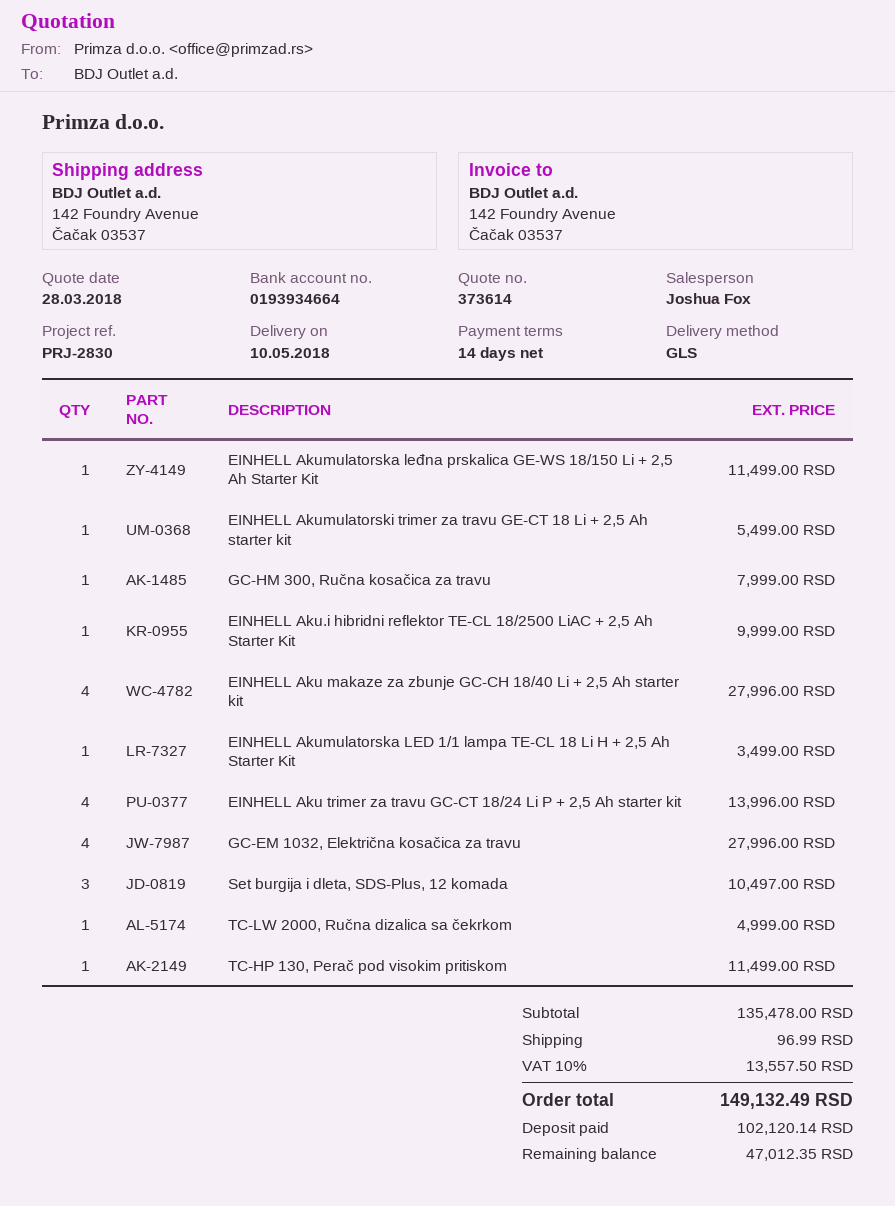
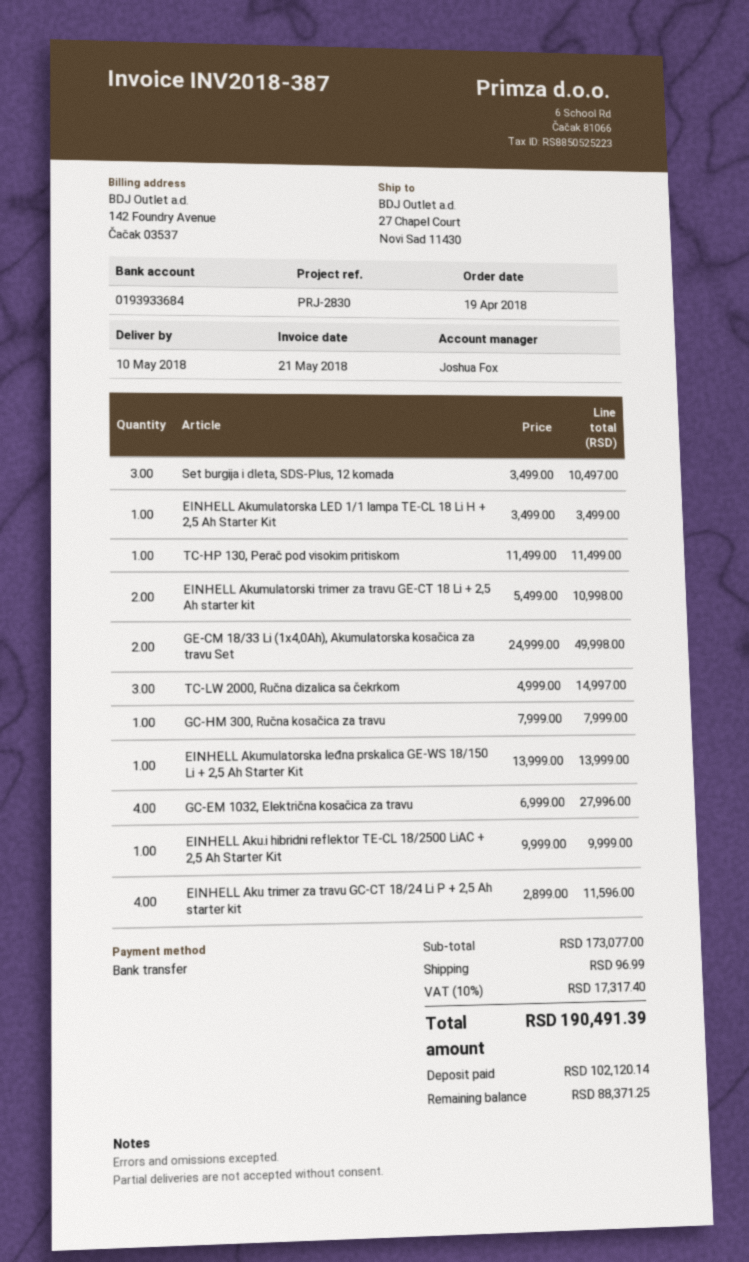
bank account: 0193934664 -> 0193933684
ship to: 142 Foundry Avenue, Čačak 03537 -> 27 Chapel Court, Novi Sad 11430
EINHELL Akumulatorska leđna prskalica GE-WS 18/150 Li + 2,5 Ah Starter Kit: 1 for 11499.00 -> 1 for 13999.00
EINHELL Akumulatorski trimer za travu GE-CT 18 Li + 2,5 Ah starter kit: 1 for 5499.00 -> 2 for 10998.00
EINHELL Aku makaze za zbunje GC-CH 18/40 Li + 2,5 Ah starter kit: 4 for 27996.00 -> none
EINHELL Aku trimer za travu GC-CT 18/24 Li P + 2,5 Ah starter kit: 4 for 13996.00 -> 4 for 11596.00
TC-LW 2000, Ručna dizalica sa čekrkom: 1 for 4999.00 -> 3 for 14997.00
GE-CM 18/33 Li (1x4,0Ah), Akumulatorska kosačica za travu Set: none -> 2 for 49998.00
subtotal: 135478.00 -> 173077.00
tax: 10% = 13557.50 -> 10% = 17317.40
total: 149132.49 -> 190491.39
balance: 47012.35 -> 88371.25

